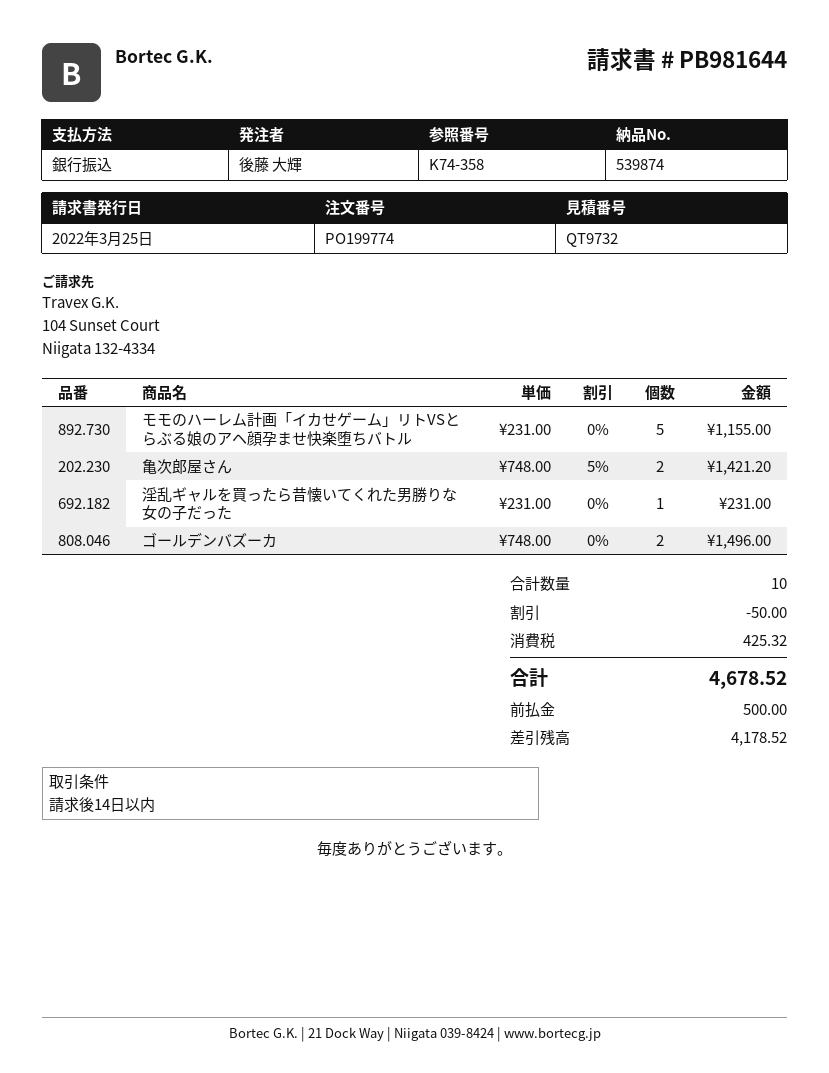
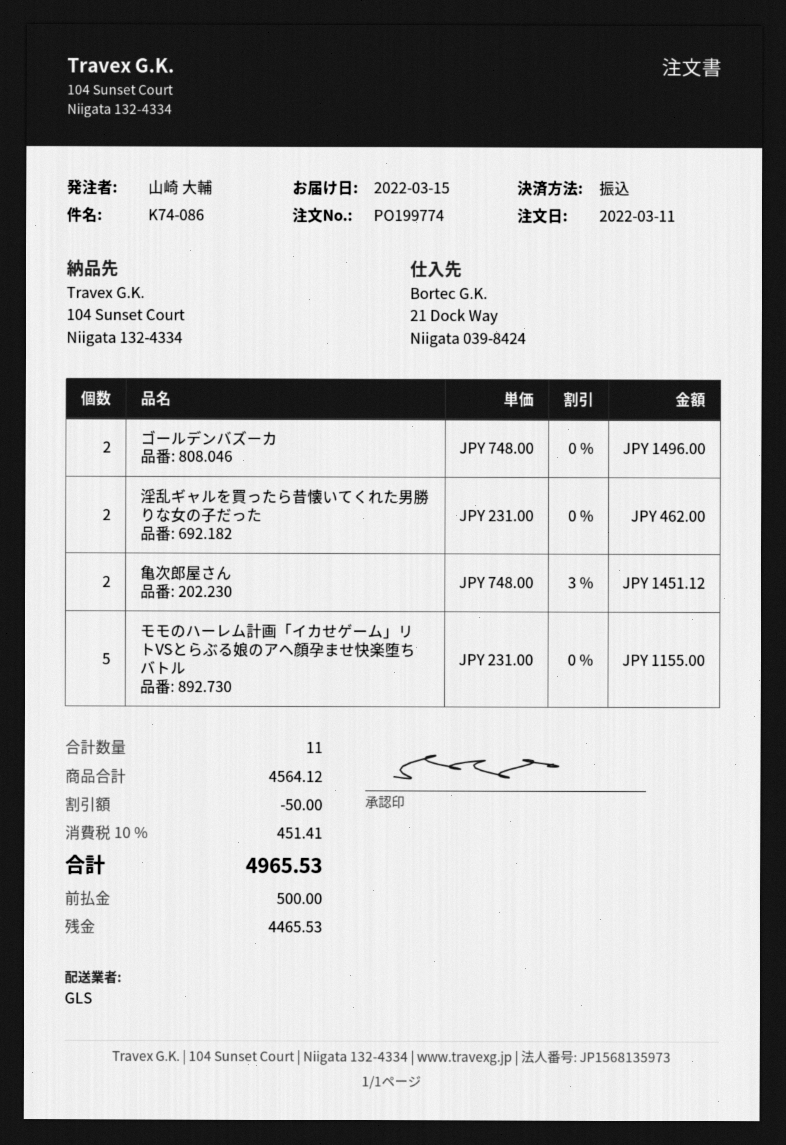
reference: K74-358 -> K74-086
ordered by: 後藤 大輝 -> 山崎 大輔
亀次郎屋さん: 2 x 748.00 - 5% = 1421.20 -> 2 x 748.00 - 3% = 1451.12
淫乱ギャルを買ったら昔懐いてくれた男勝りな女の子だった: 1 x 231.00 = 231.00 -> 2 x 231.00 = 462.00
total quantity: 10 -> 11
tax: 425.32 -> 451.41
total: 4678.52 -> 4965.53
balance: 4178.52 -> 4465.53

